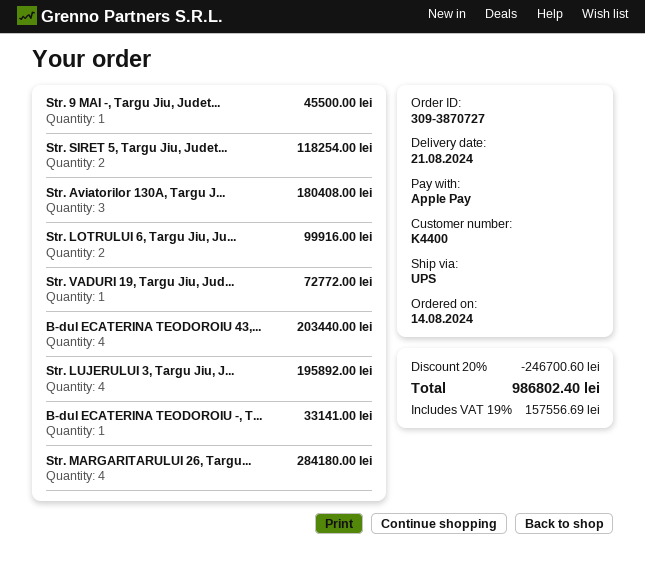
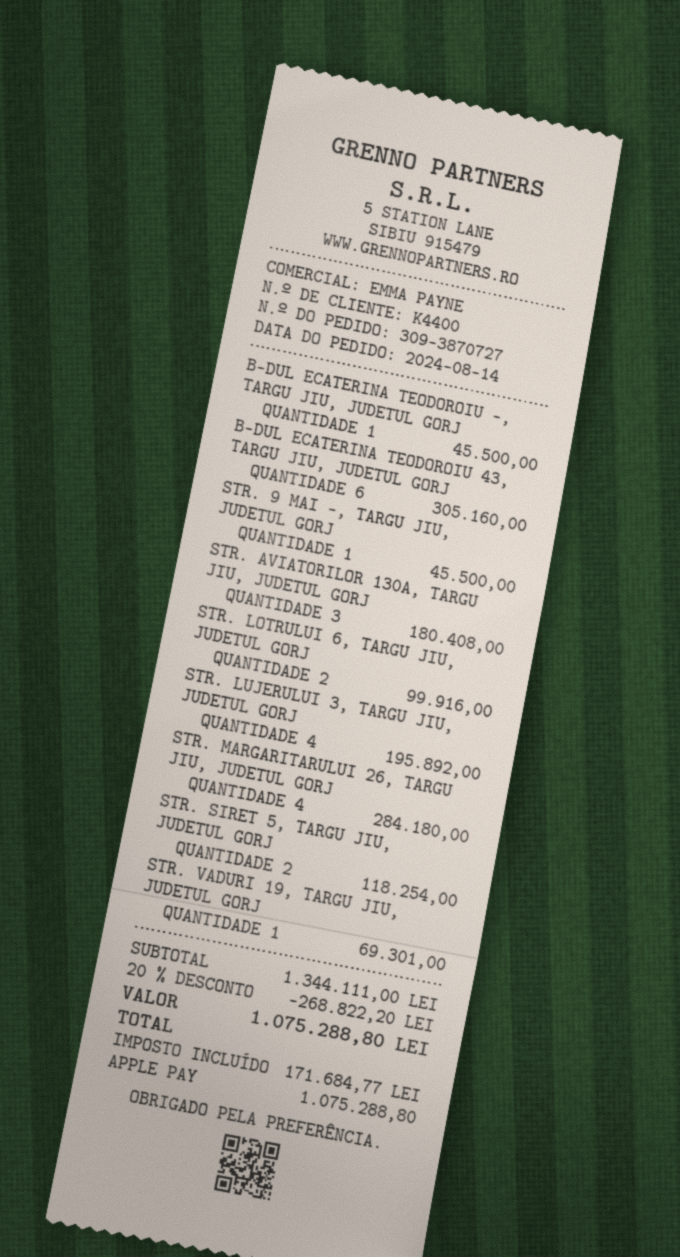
Str. VADURI 19, Targu Jiu, Jud...: 1 for 72772.00 -> 1 for 69301.00
B-dul ECATERINA TEODOROIU 43,...: 4 for 203440.00 -> 6 for 305160.00
B-dul ECATERINA TEODOROIU -, T...: 1 for 33141.00 -> 1 for 45500.00
discount: 20% = 246700.60 -> 20% = 268822.20
tax: 157556.69 -> 171684.77
total: 986802.40 -> 1075288.80

